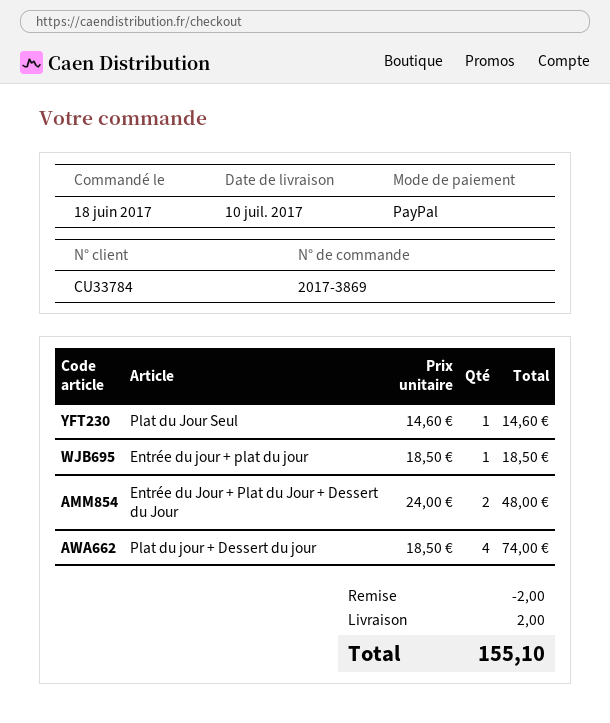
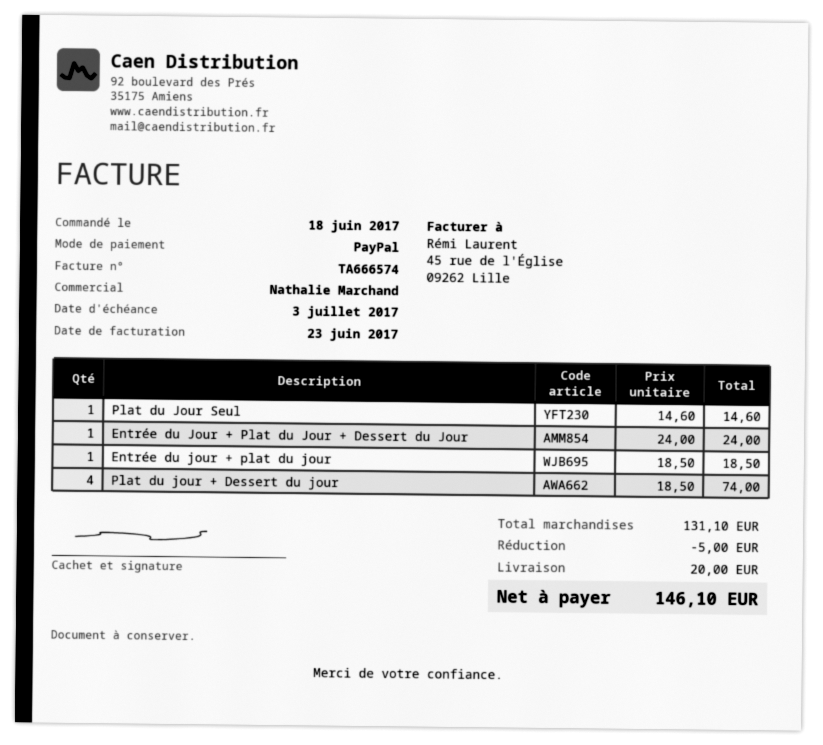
Entrée du Jour + Plat du Jour + Dessert du Jour: 2 x 24.00 = 48.00 -> 1 x 24.00 = 24.00
discount: 2.00 -> 5.00
shipping: 2.00 -> 20.00
total: 155.10 -> 146.10

